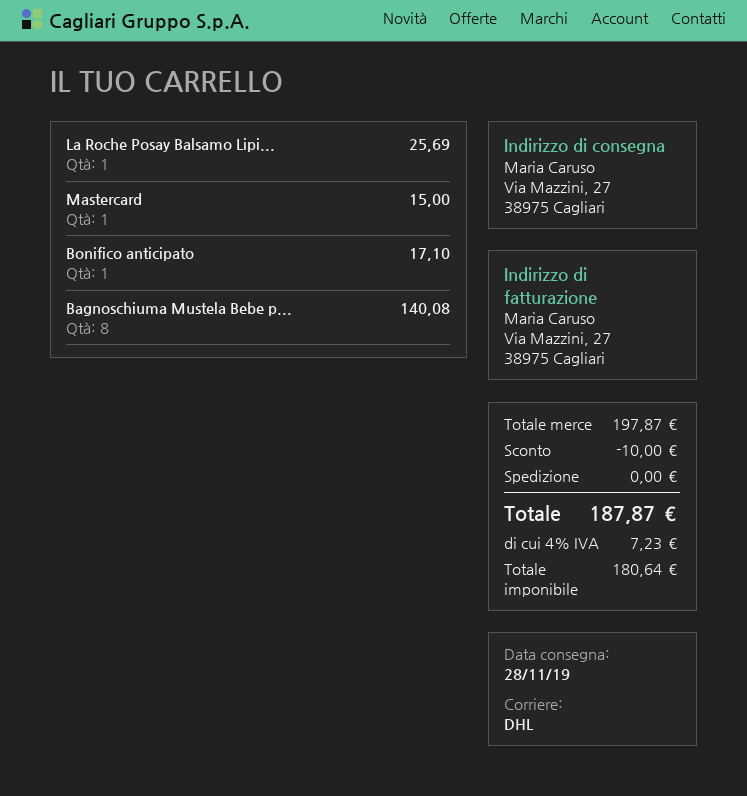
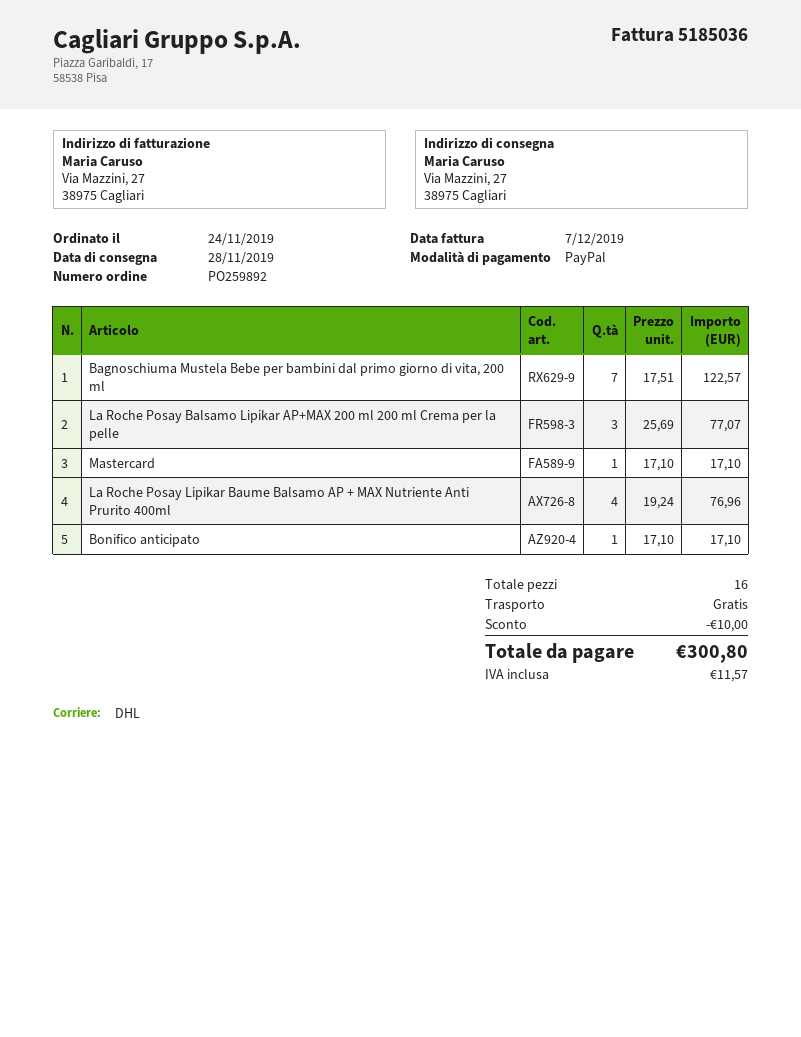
La Roche Posay Balsamo Lipi...: 1 for 25.69 -> 3 for 77.07
Mastercard: 1 for 15.00 -> 1 for 17.10
Bagnoschiuma Mustela Bebe p...: 8 for 140.08 -> 7 for 122.57
La Roche Posay Lipikar Baume Balsamo AP + MAX Nutriente Anti Prurito 400ml: none -> 4 for 76.96
tax: 7.23 -> 11.57
total: 187.87 -> 300.80

